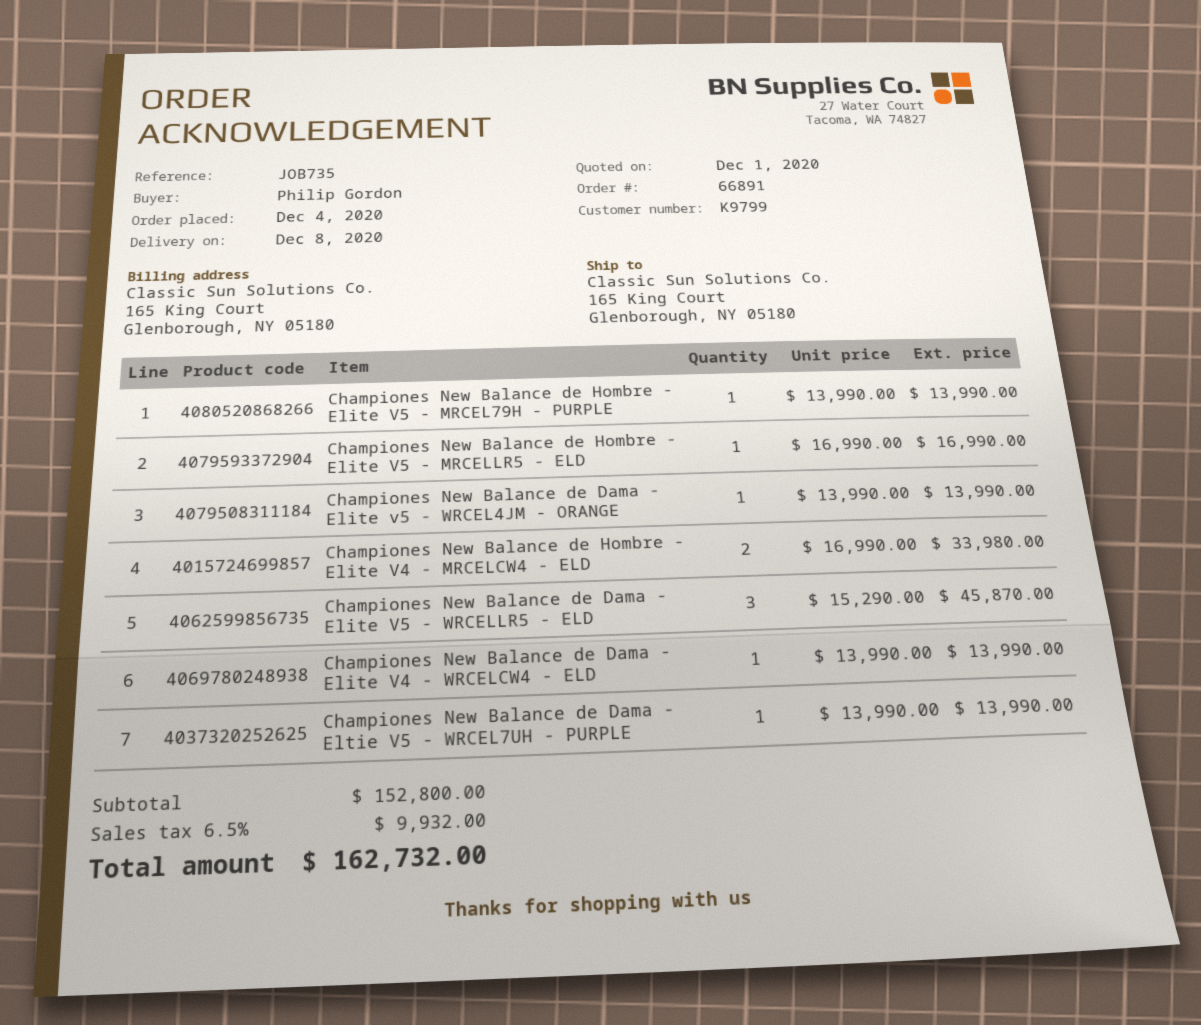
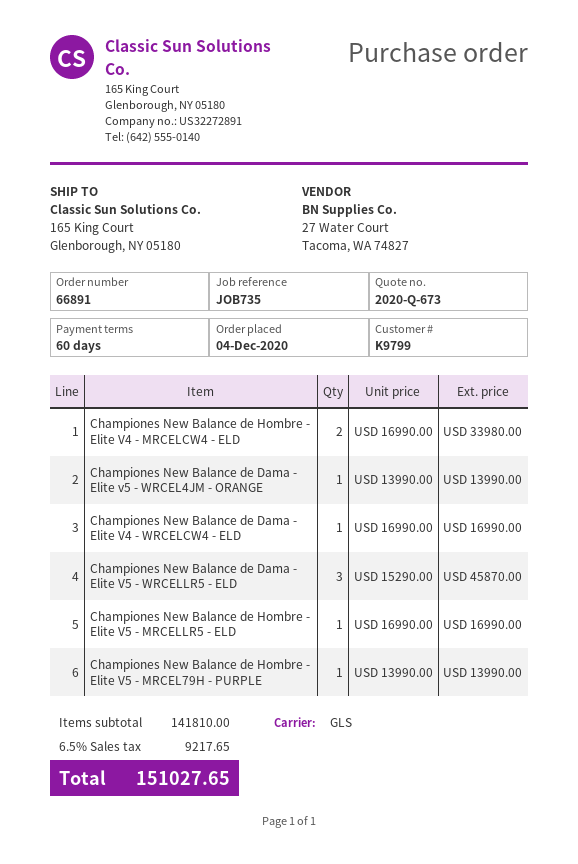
Championes New Balance de Dama - Elite V4 - WRCELCW4 - ELD: 1 x 13990.00 = 13990.00 -> 1 x 16990.00 = 16990.00
Championes New Balance de Dama - Eltie V5 - WRCEL7UH - PURPLE: 1 x 13990.00 = 13990.00 -> none
subtotal: 152800.00 -> 141810.00
tax: 6.5% = 9932.00 -> 6.5% = 9217.65
total: 162732.00 -> 151027.65

